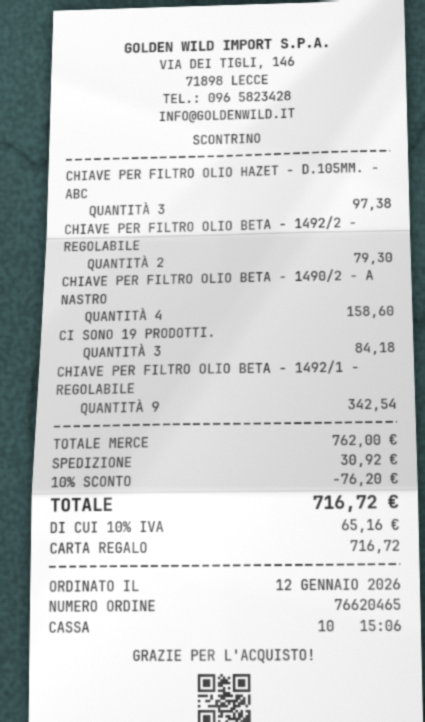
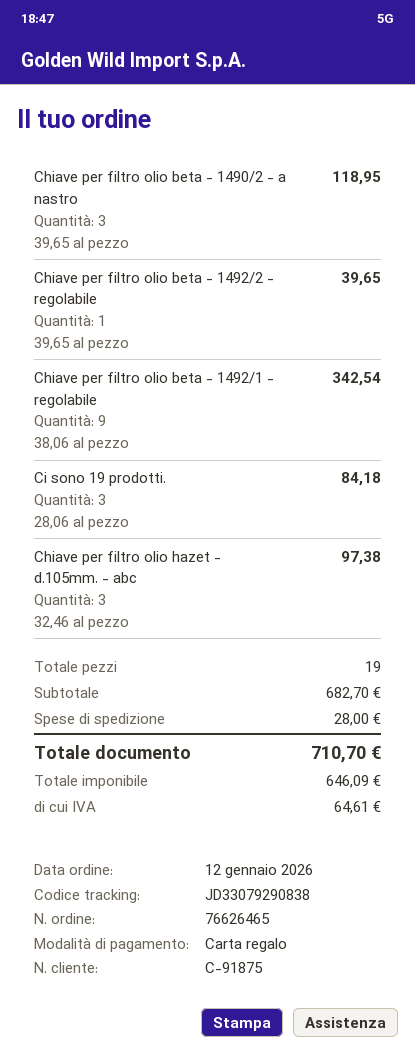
order number: 76620465 -> 76626465
CHIAVE PER FILTRO OLIO BETA - 1492/2 - REGOLABILE: 2 for 79.30 -> 1 for 39.65
CHIAVE PER FILTRO OLIO BETA - 1490/2 - A NASTRO: 4 for 158.60 -> 3 for 118.95
subtotal: 762.00 -> 682.70
discount: 10% = 76.20 -> none
shipping: 30.92 -> 28.00
tax: 65.16 -> 64.61
total: 716.72 -> 710.70

